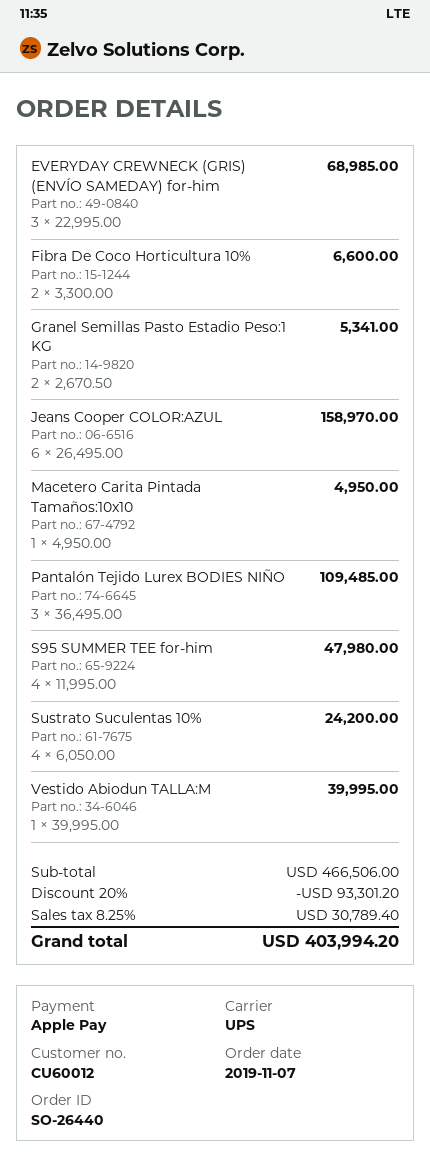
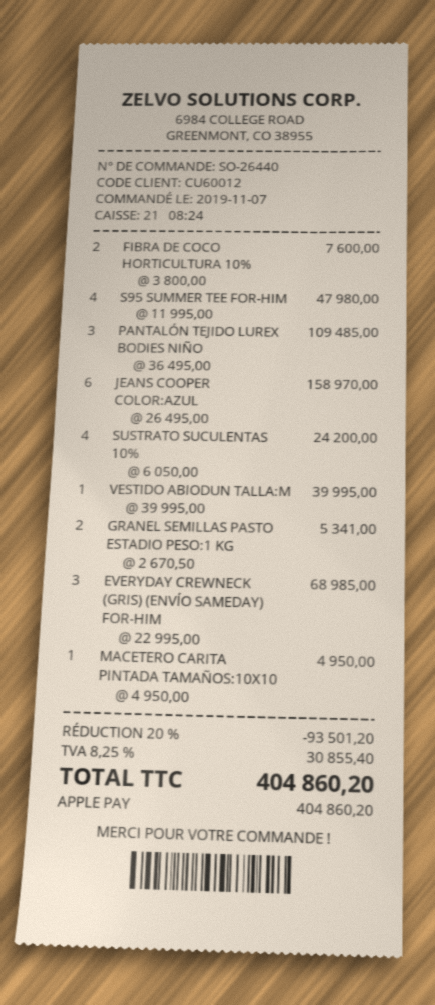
Fibra De Coco Horticultura 10%: 2 x 3300.00 = 6600.00 -> 2 x 3800.00 = 7600.00
discount: 20% = 93301.20 -> 20% = 93501.20
tax: 8.25% = 30789.40 -> 8.25% = 30855.40
total: 403994.20 -> 404860.20

